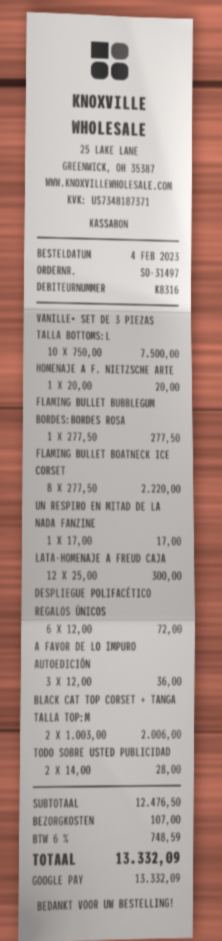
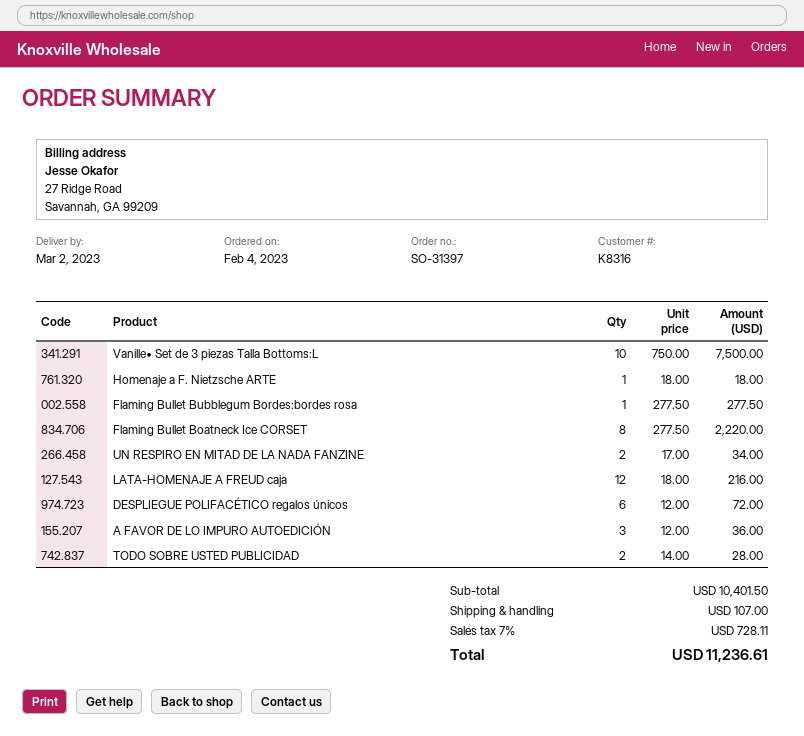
order number: SO-31497 -> SO-31397
HOMENAJE A F. NIETZSCHE ARTE: 1 x 20.00 = 20.00 -> 1 x 18.00 = 18.00
UN RESPIRO EN MITAD DE LA NADA FANZINE: 1 x 17.00 = 17.00 -> 2 x 17.00 = 34.00
LATA-HOMENAJE A FREUD CAJA: 12 x 25.00 = 300.00 -> 12 x 18.00 = 216.00
BLACK CAT TOP CORSET + TANGA TALLA TOP:M: 2 x 1003.00 = 2006.00 -> none
subtotal: 12476.50 -> 10401.50
tax: 6% = 748.59 -> 7% = 728.11
total: 13332.09 -> 11236.61

